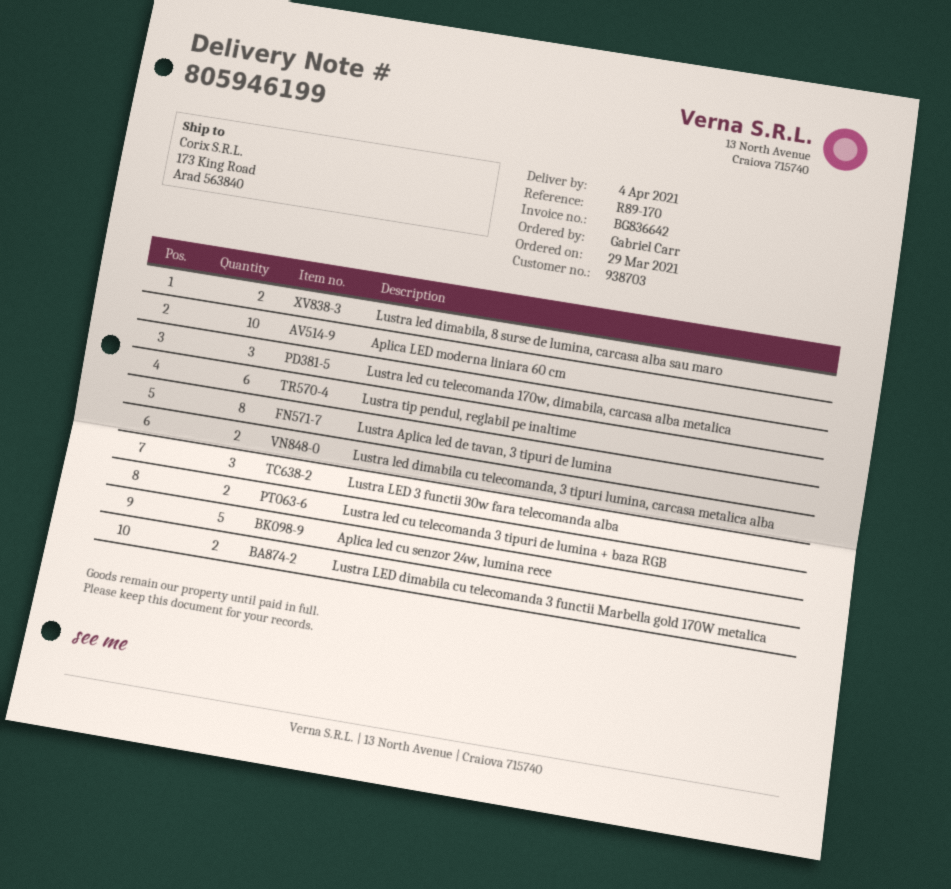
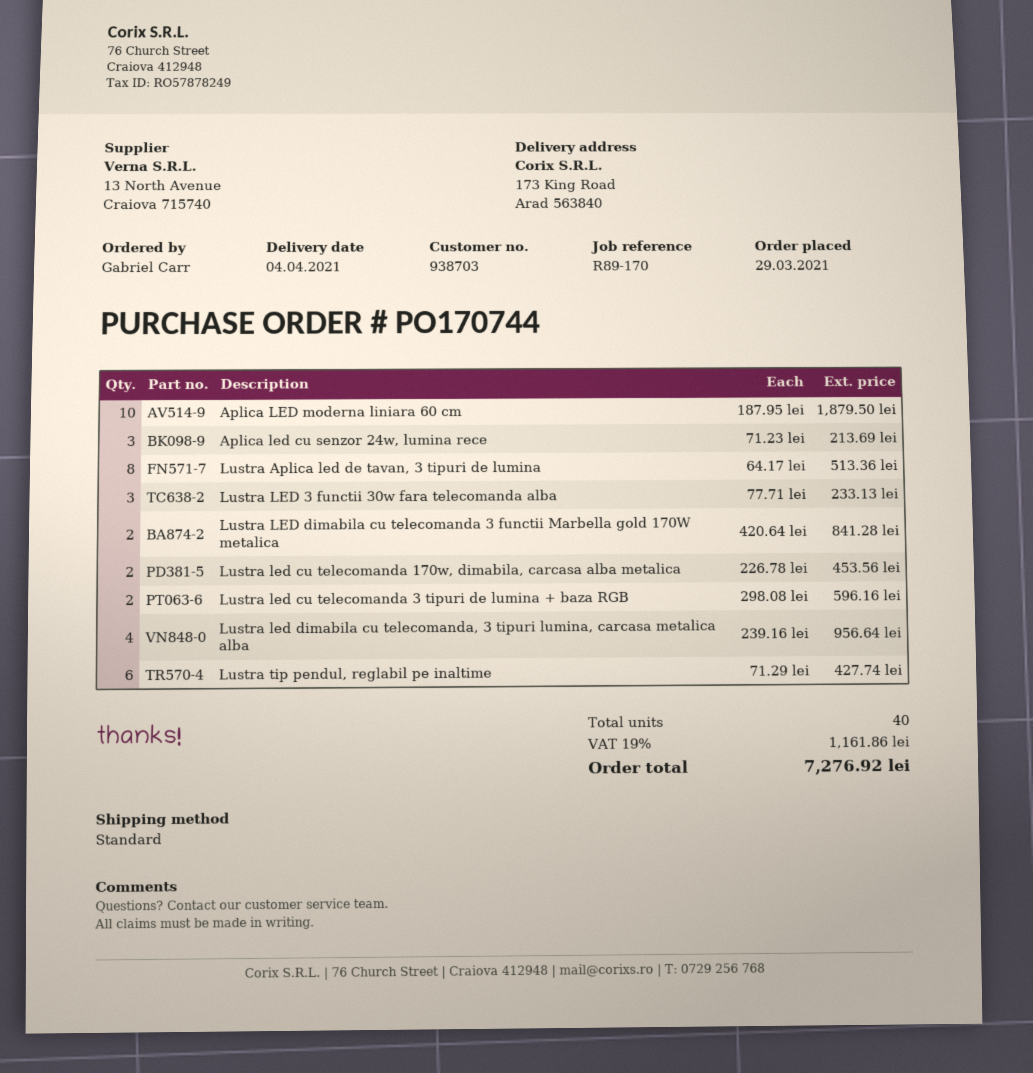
Lustra led dimabila, 8 surse de lumina, carcasa alba sau maro: 2 -> none
Lustra led cu telecomanda 170w, dimabila, carcasa alba metalica: 3 -> 2
Lustra led dimabila cu telecomanda, 3 tipuri lumina, carcasa metalica alba: 2 -> 4
Aplica led cu senzor 24w, lumina rece: 5 -> 3

